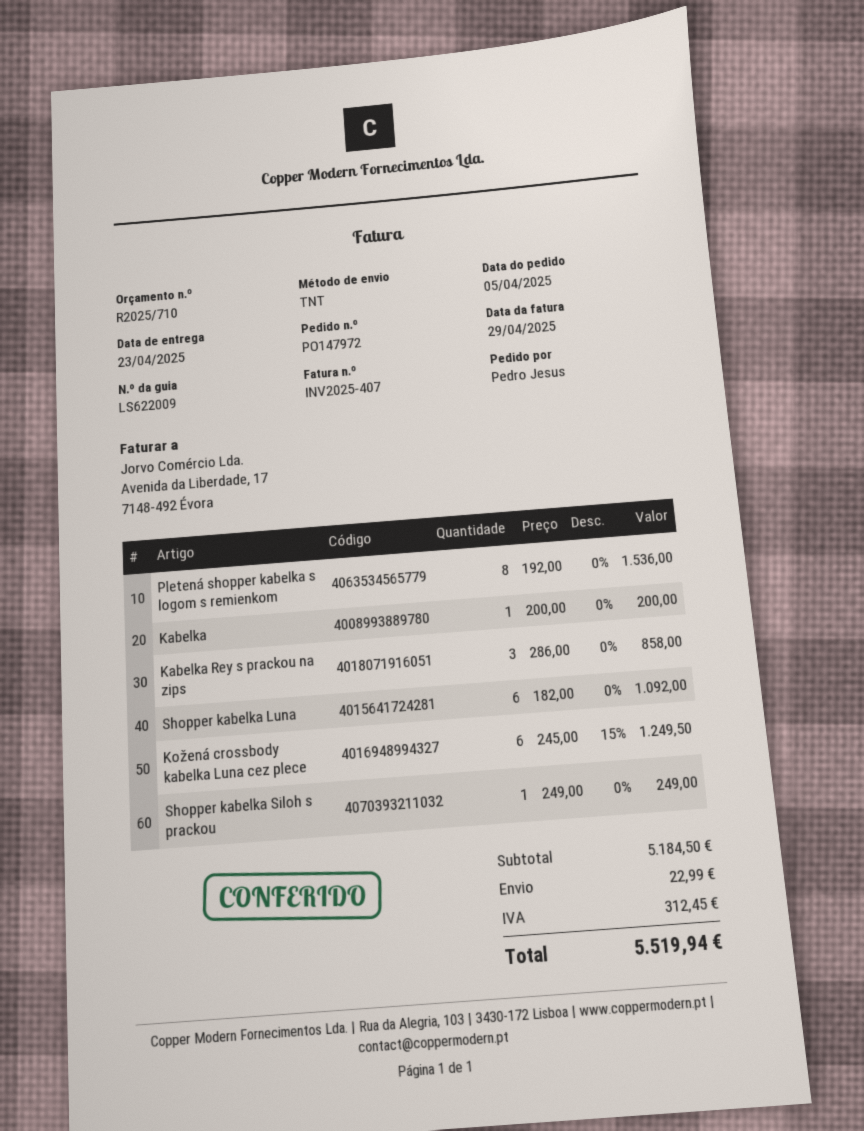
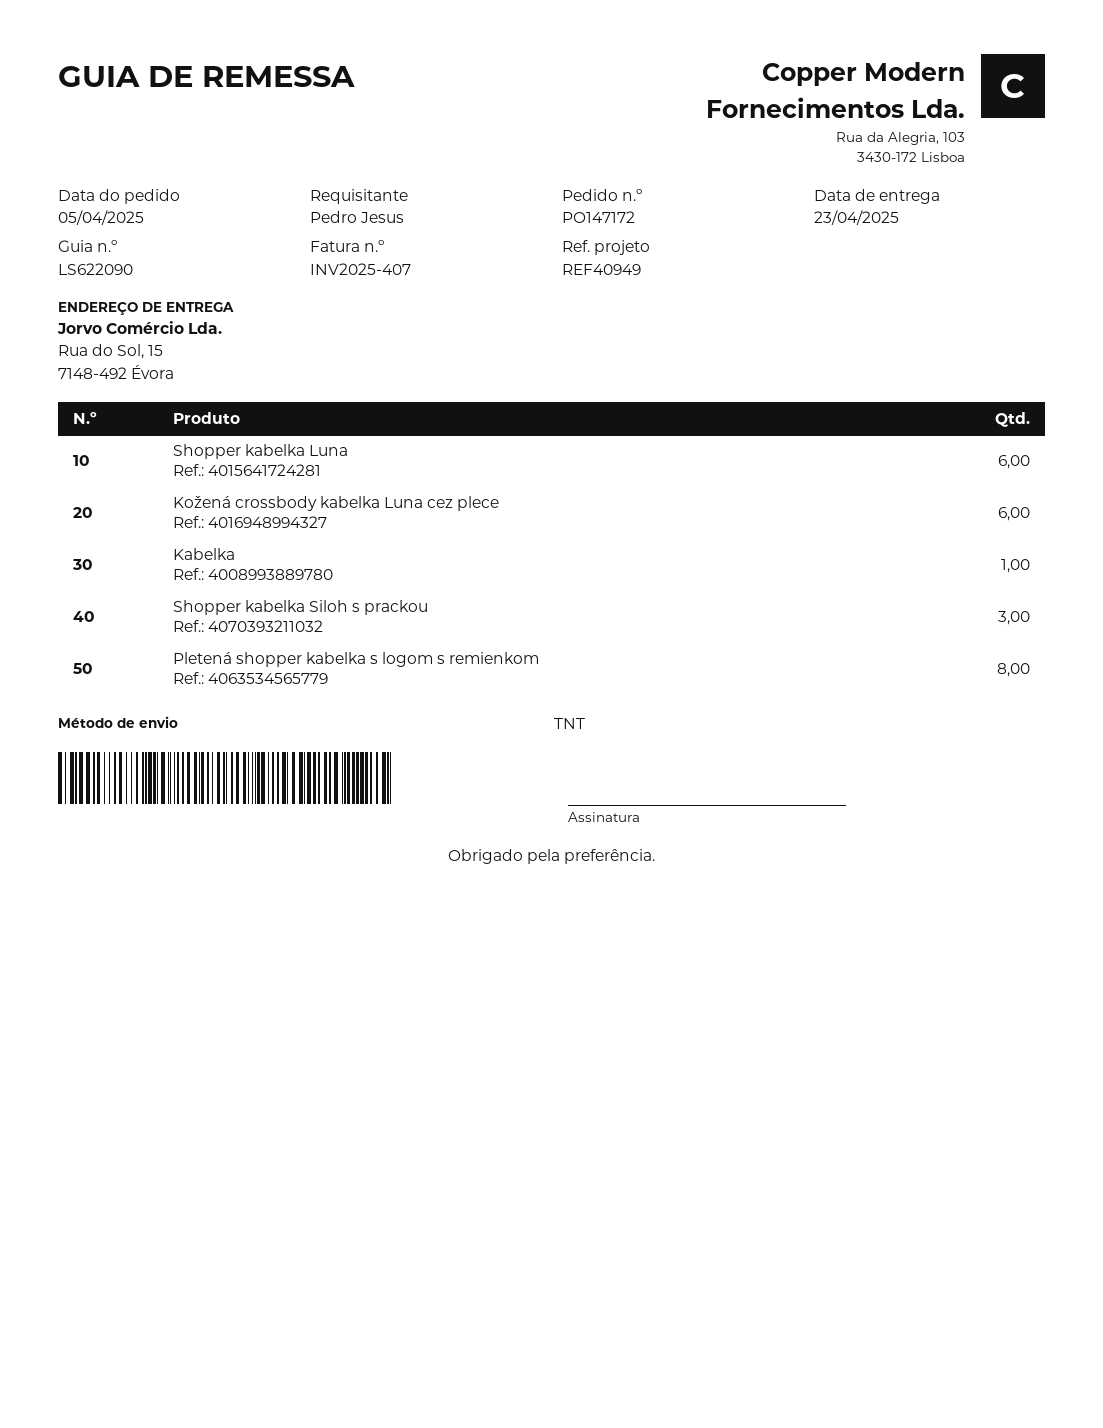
order number: PO147972 -> PO147172
delivery note number: LS622009 -> LS622090
Kabelka Rey s prackou na zips: 3 -> none
Shopper kabelka Siloh s prackou: 1 -> 3

